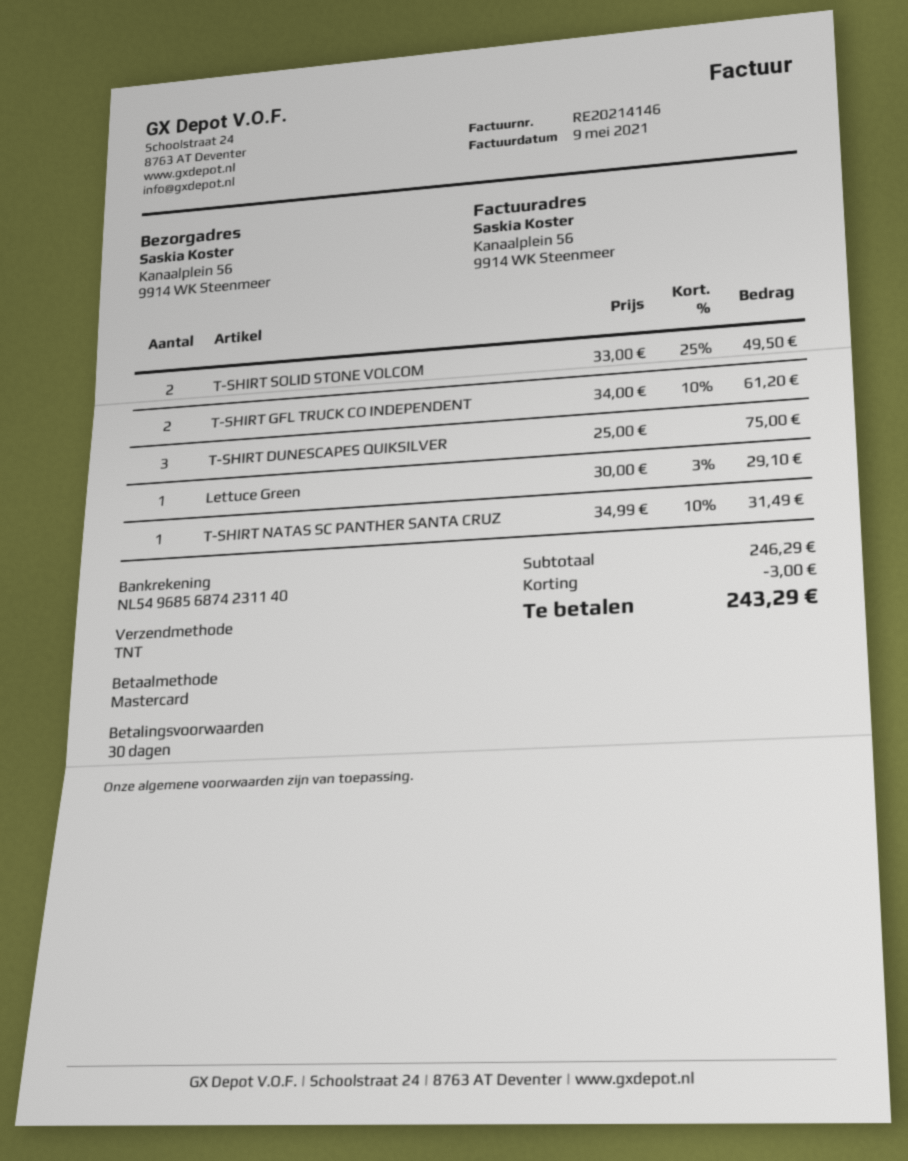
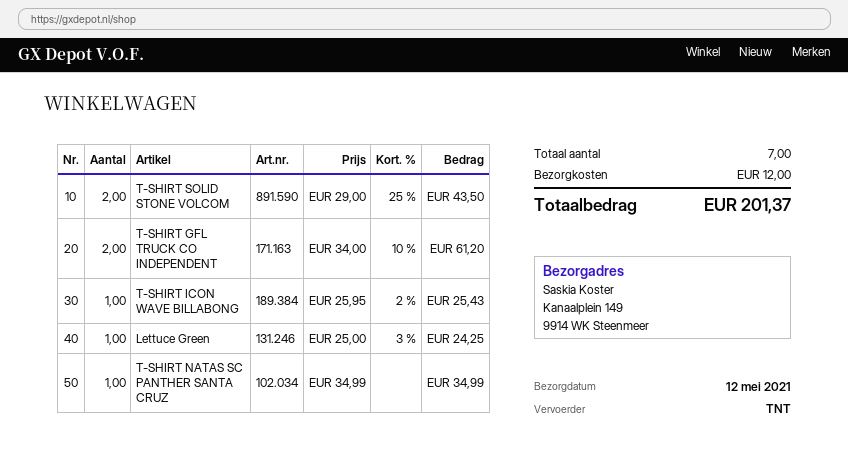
ship to: Kanaalplein 56, 9914 WK Steenmeer -> Kanaalplein 149, 9914 WK Steenmeer
T-SHIRT SOLID STONE VOLCOM: 2 x 33.00 - 25% = 49.50 -> 2 x 29.00 - 25% = 43.50
T-SHIRT DUNESCAPES QUIKSILVER: 3 x 25.00 = 75.00 -> none
Lettuce Green: 1 x 30.00 - 3% = 29.10 -> 1 x 25.00 - 3% = 24.25
T-SHIRT NATAS SC PANTHER SANTA CRUZ: 1 x 34.99 - 10% = 31.49 -> 1 x 34.99 = 34.99
T-SHIRT ICON WAVE BILLABONG: none -> 1 x 25.95 - 2% = 25.43
discount: 3.00 -> none
shipping: none -> 12.00
total: 243.29 -> 201.37

